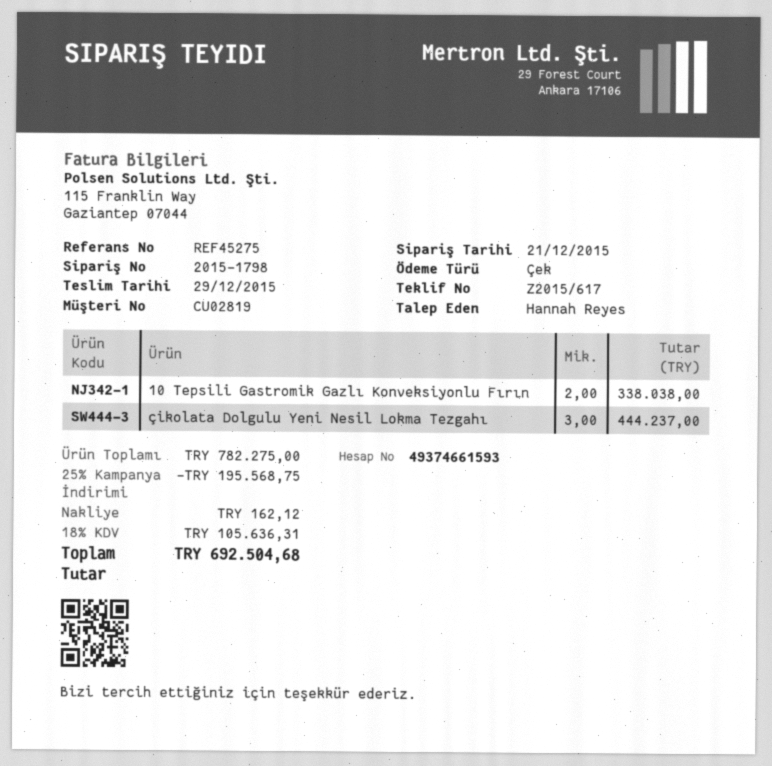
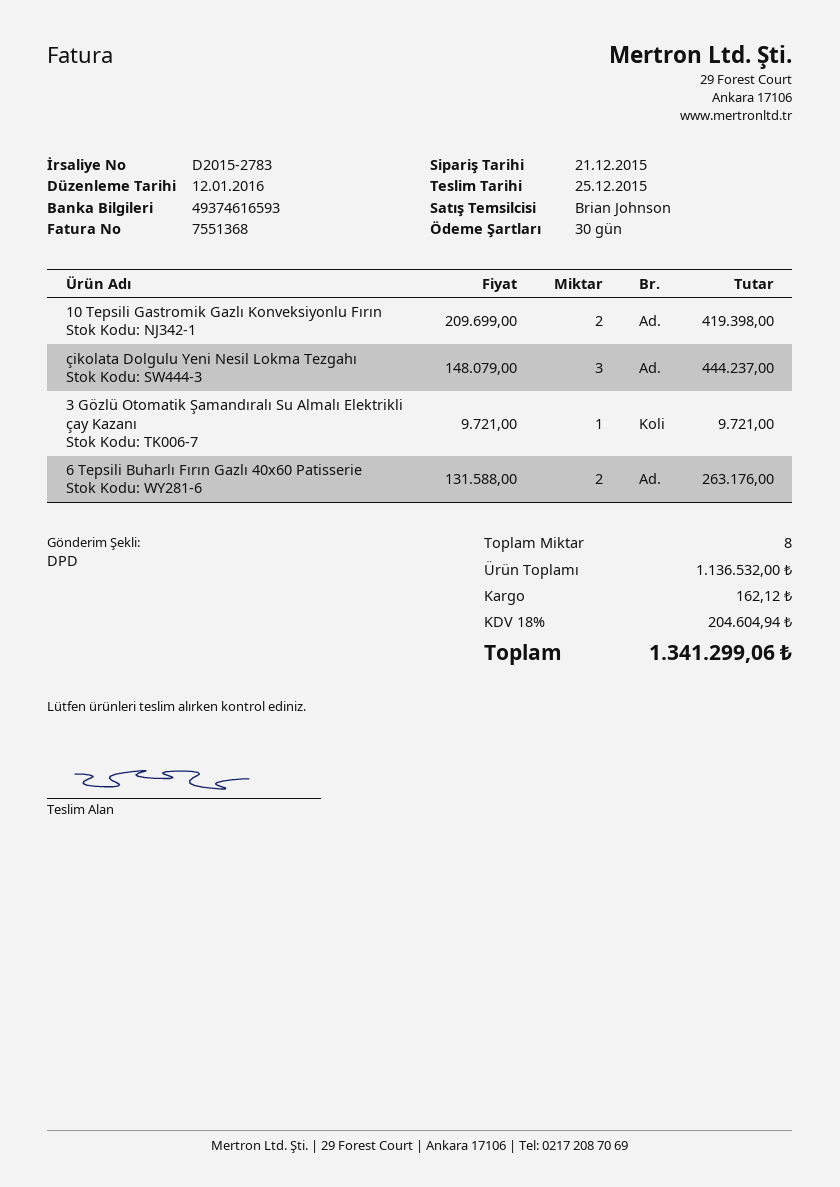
delivery date: 2015-12-29 -> 2015-12-25
bank account: 49374661593 -> 49374616593
10 Tepsili Gastromik Gazlı Konveksiyonlu Fırın: 2 for 338038.00 -> 2 for 419398.00
3 Gözlü Otomatik Şamandıralı Su Almalı Elektrikli çay Kazanı: none -> 1 for 9721.00
6 Tepsili Buharlı Fırın Gazlı 40x60 Patisserie: none -> 2 for 263176.00
subtotal: 782275.00 -> 1136532.00
discount: 25% = 195568.75 -> none
tax: 18% = 105636.31 -> 18% = 204604.94
total: 692504.68 -> 1341299.06

